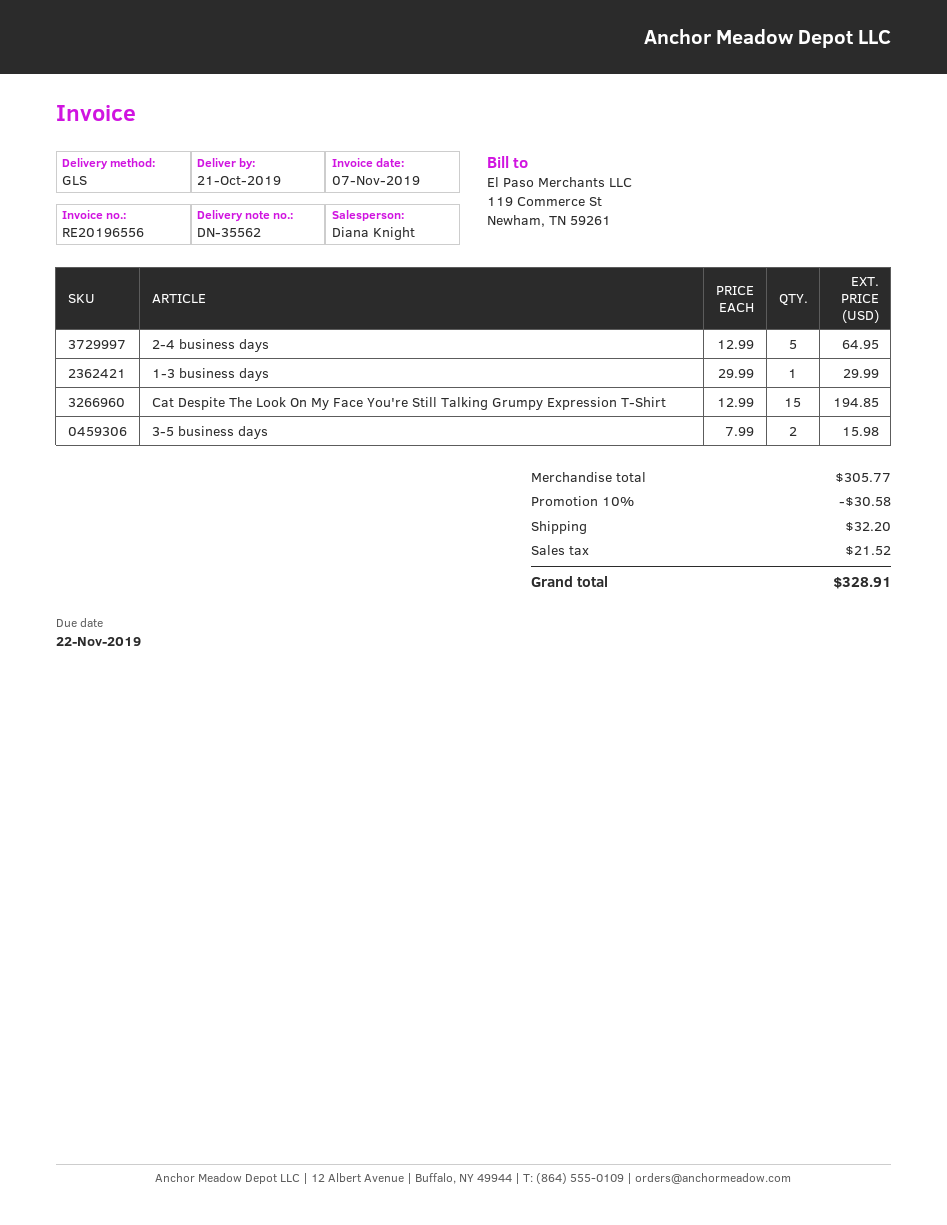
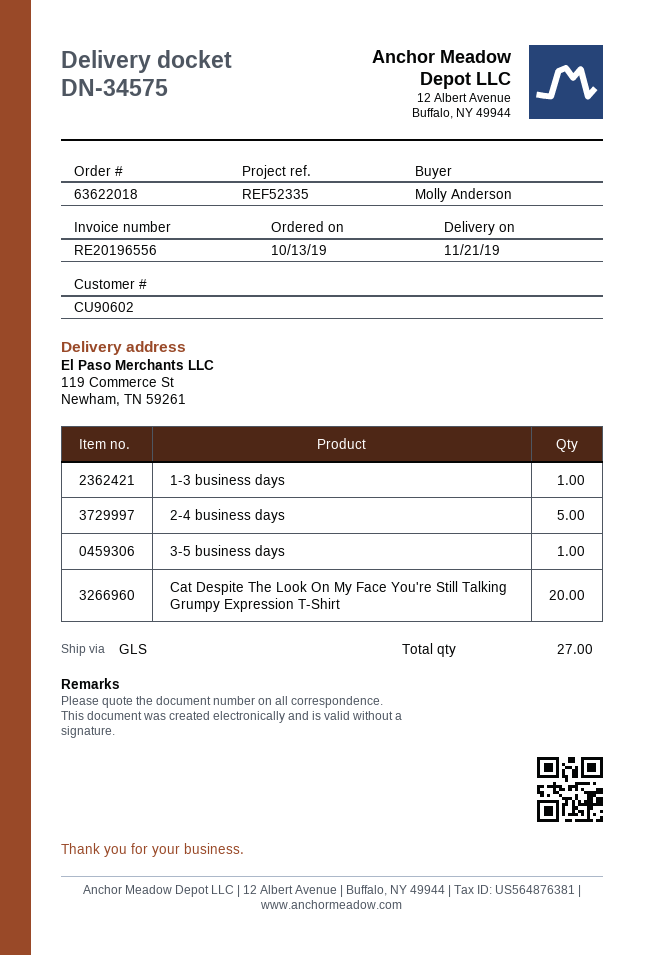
delivery note number: DN-35562 -> DN-34575
delivery date: 2019-10-21 -> 2019-11-21
Cat Despite The Look On My Face You're Still Talking Grumpy Expression T-Shirt: 15 -> 20
3-5 business days: 2 -> 1

